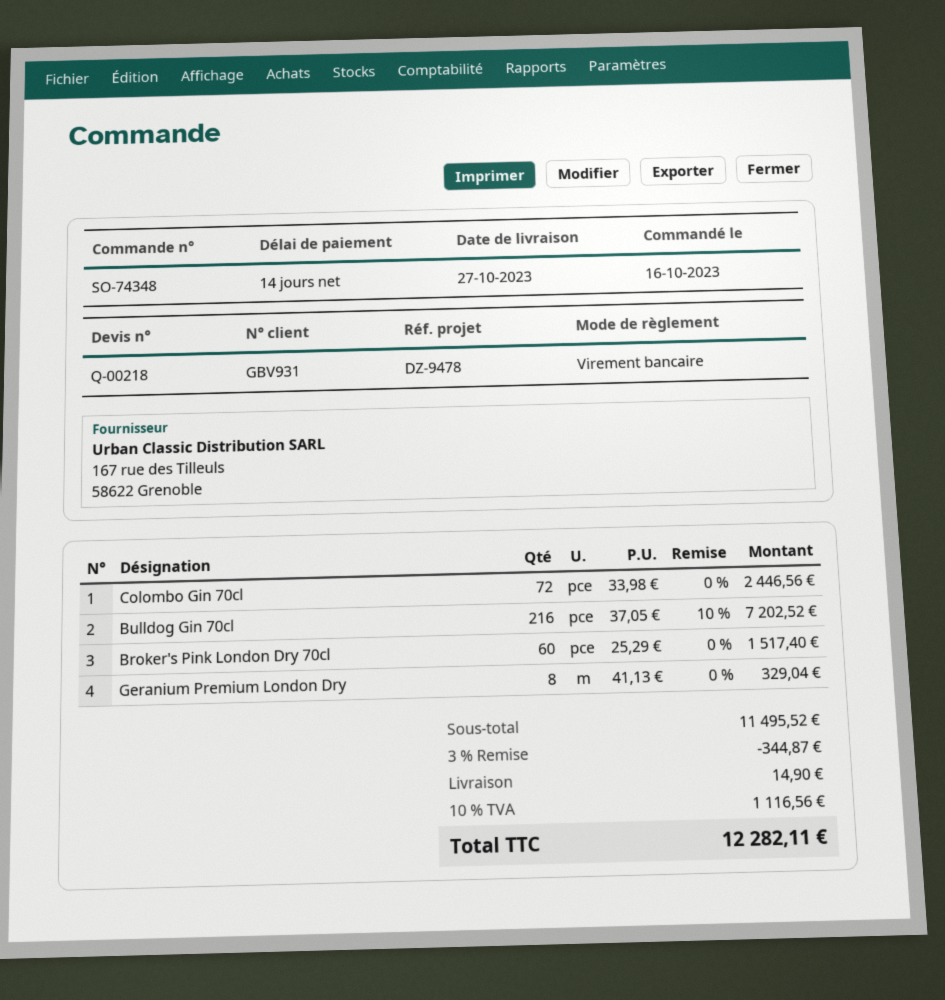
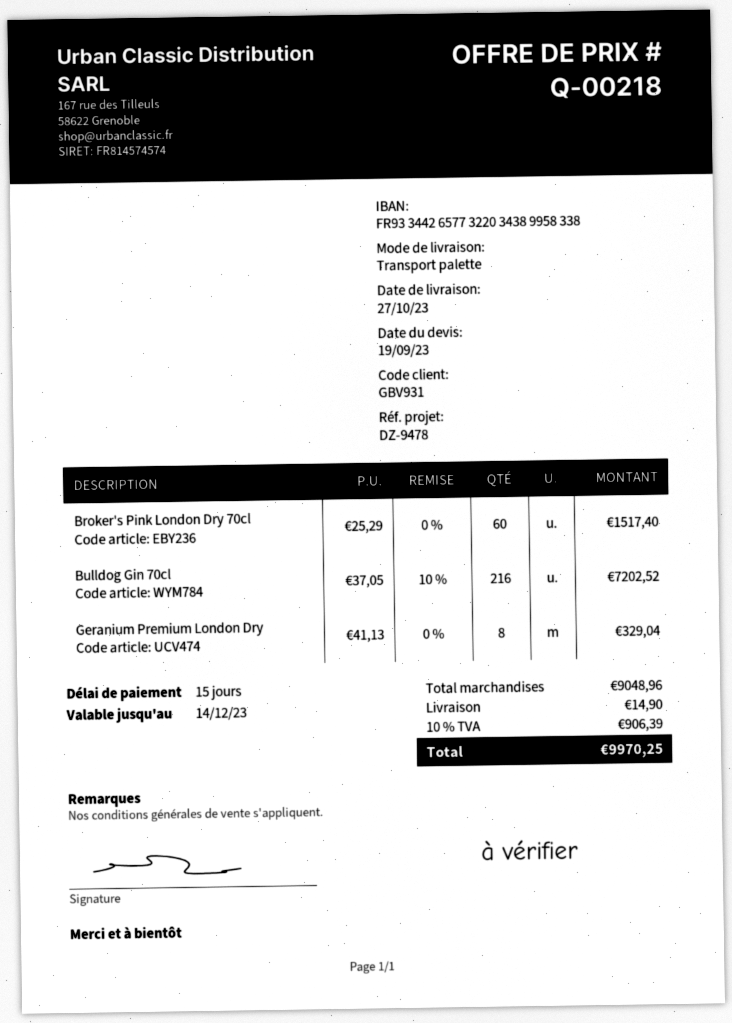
payment terms: 14 days -> 15 days
Colombo Gin 70cl: 72 x 33.98 = 2446.56 -> none
subtotal: 11495.52 -> 9048.96
discount: 3% = 344.87 -> none
tax: 10% = 1116.56 -> 10% = 906.39
total: 12282.11 -> 9970.25

